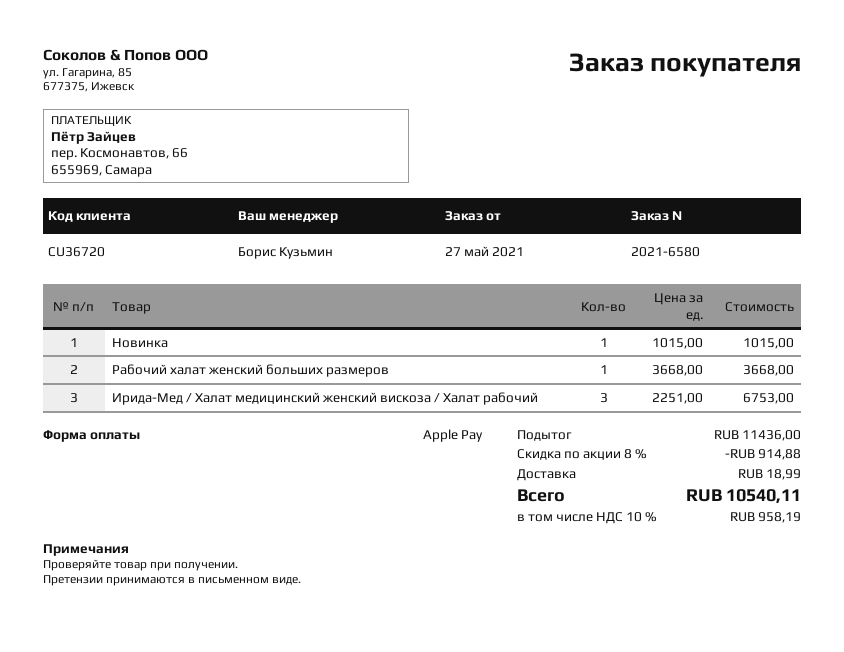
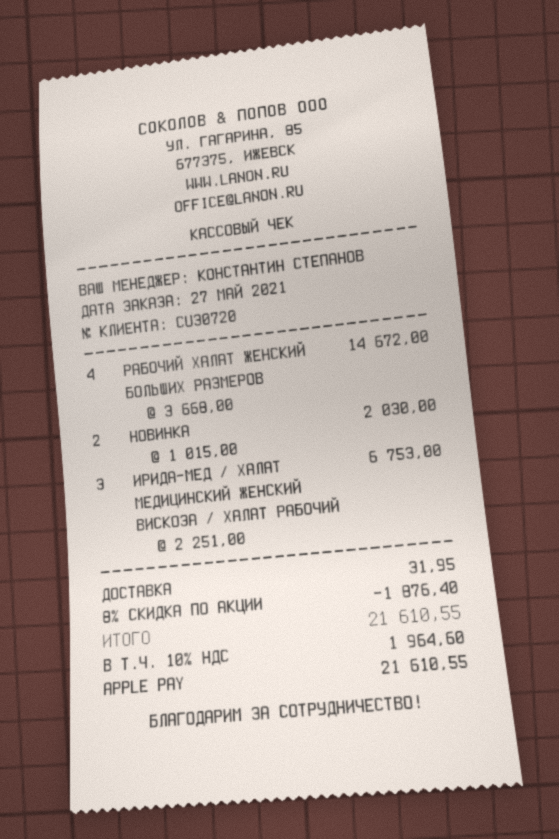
customer number: CU36720 -> CU30720
sales rep: Борис Кузьмин -> КОНСТАНТИН СТЕПАНОВ
Новинка: 1 x 1015.00 = 1015.00 -> 2 x 1015.00 = 2030.00
Рабочий халат женский больших размеров: 1 x 3668.00 = 3668.00 -> 4 x 3668.00 = 14672.00
discount: 8% = 914.88 -> 8% = 1876.40
shipping: 18.99 -> 31.95
tax: 10% = 958.19 -> 10% = 1964.60
total: 10540.11 -> 21610.55

